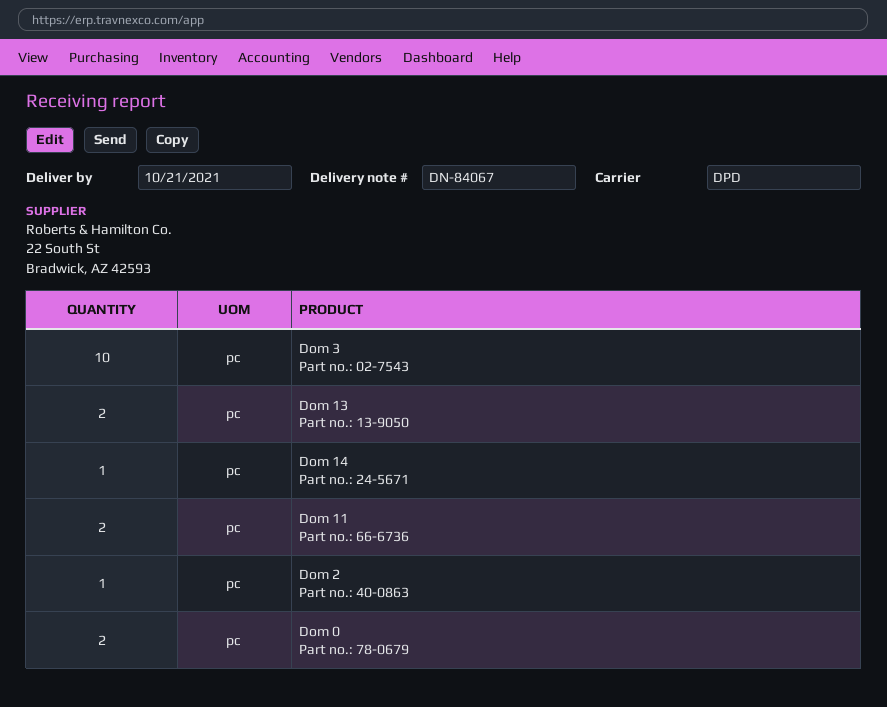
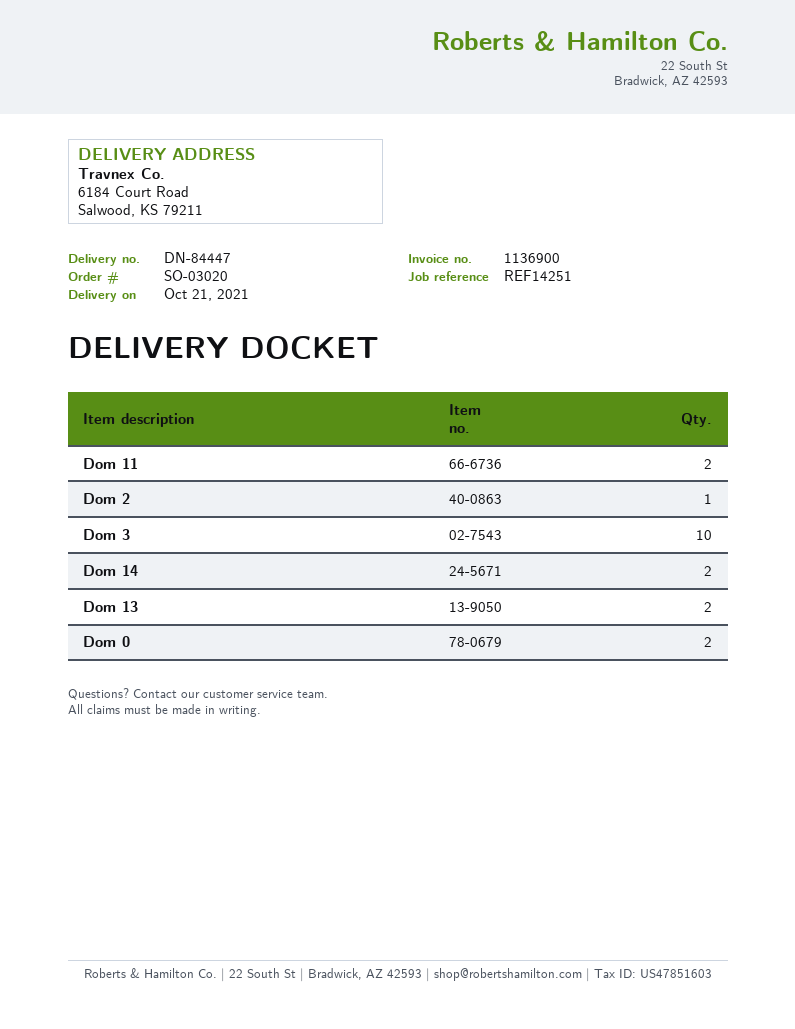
delivery note number: DN-84067 -> DN-84447
Dom 14: 1 -> 2

